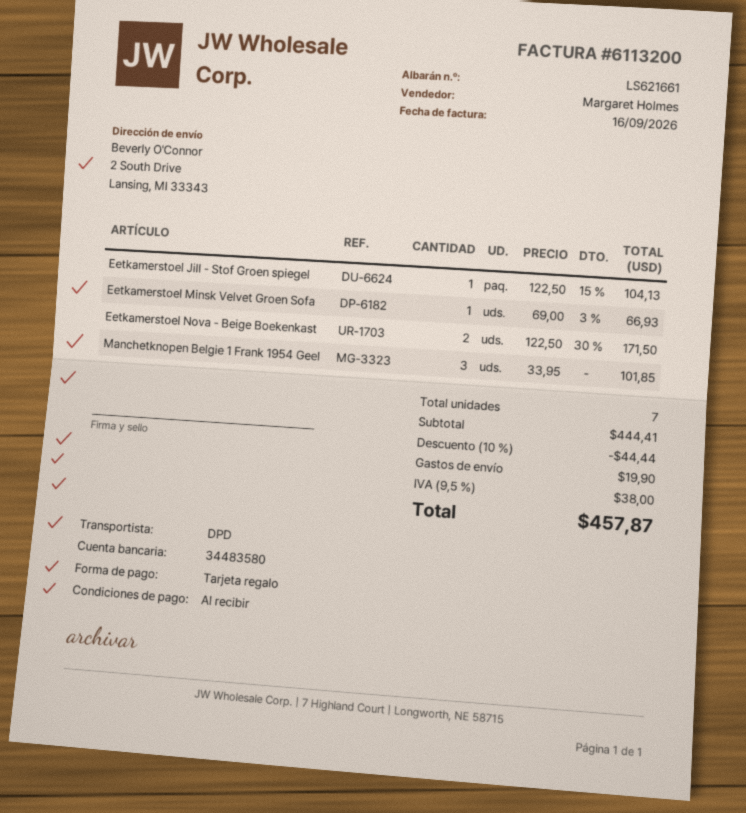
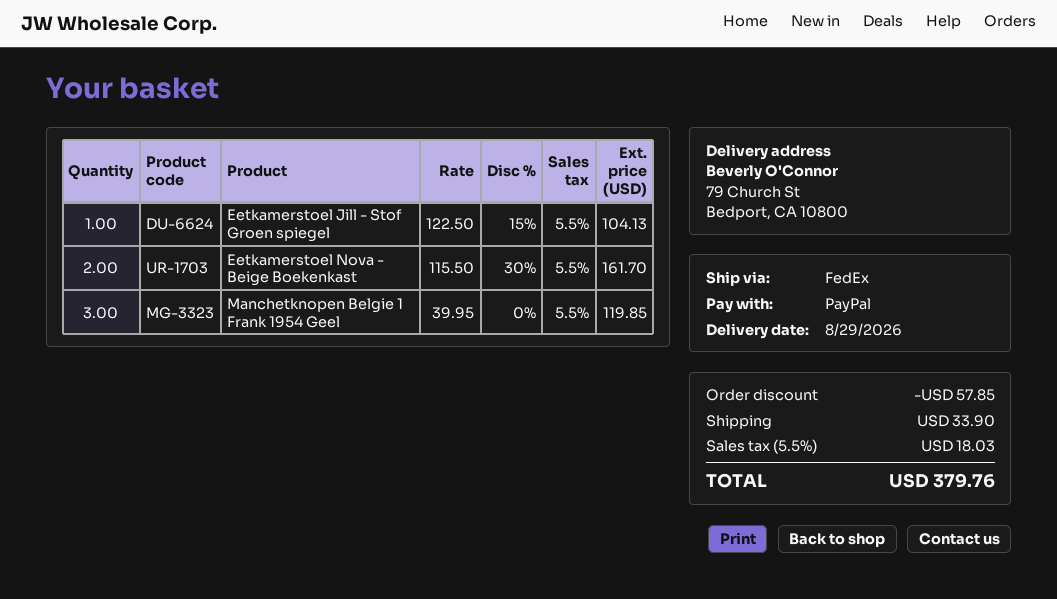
payment method: gift card -> PayPal
shipping method: DPD -> FedEx
ship to: 2 South Drive, Lansing, MI 33343 -> 79 Church St, Bedport, CA 10800
Eetkamerstoel Minsk Velvet Groen Sofa: 1 x 69.00 - 3% = 66.93 -> none
Eetkamerstoel Nova - Beige Boekenkast: 2 x 122.50 - 30% = 171.50 -> 2 x 115.50 - 30% = 161.70
Manchetknopen Belgie 1 Frank 1954 Geel: 3 x 33.95 = 101.85 -> 3 x 39.95 = 119.85
discount: 44.44 -> 57.85
shipping: 19.90 -> 33.90
tax: 9.5% = 38.00 -> 5.5% = 18.03
total: 457.87 -> 379.76

